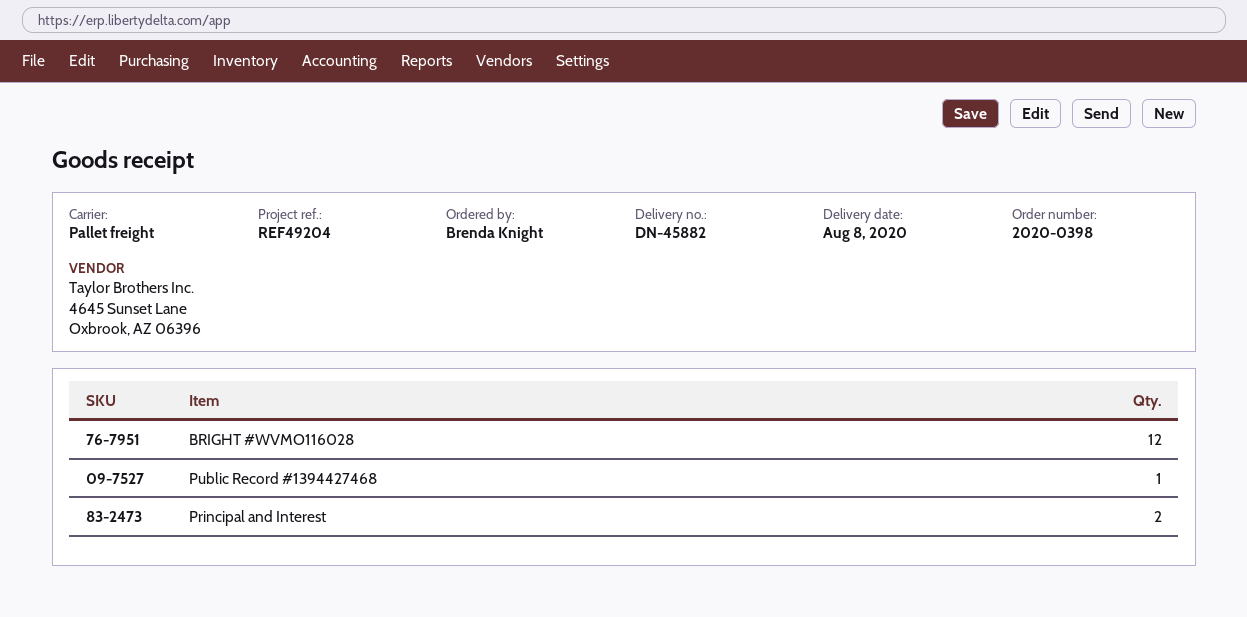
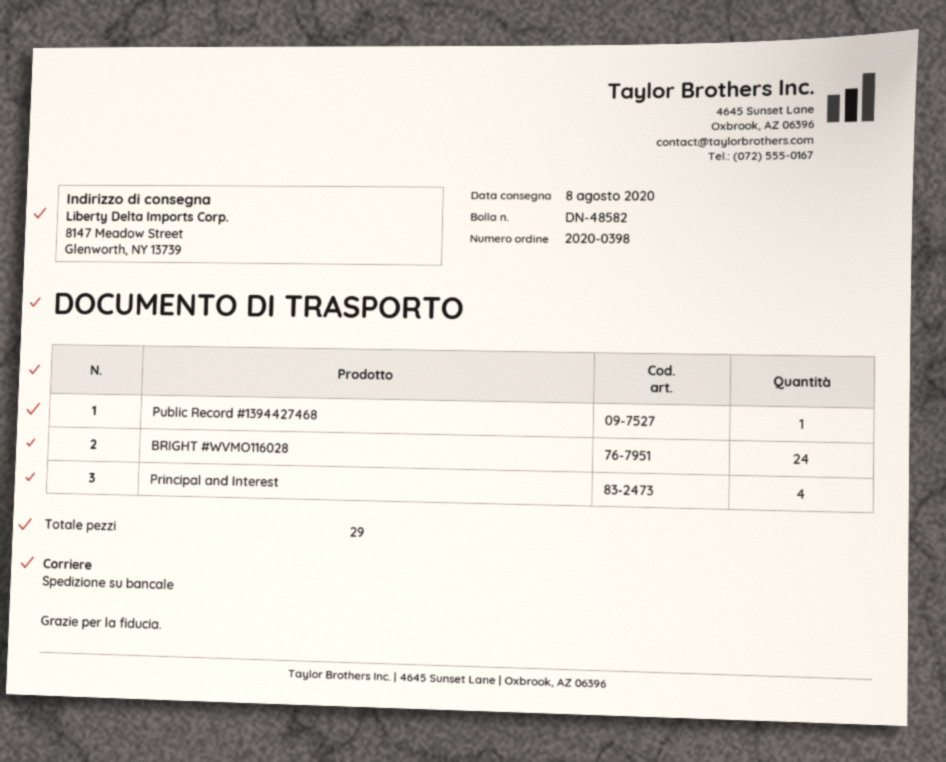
delivery note number: DN-45882 -> DN-48582
BRIGHT #WVMO116028: 12 -> 24
Principal and Interest: 2 -> 4

